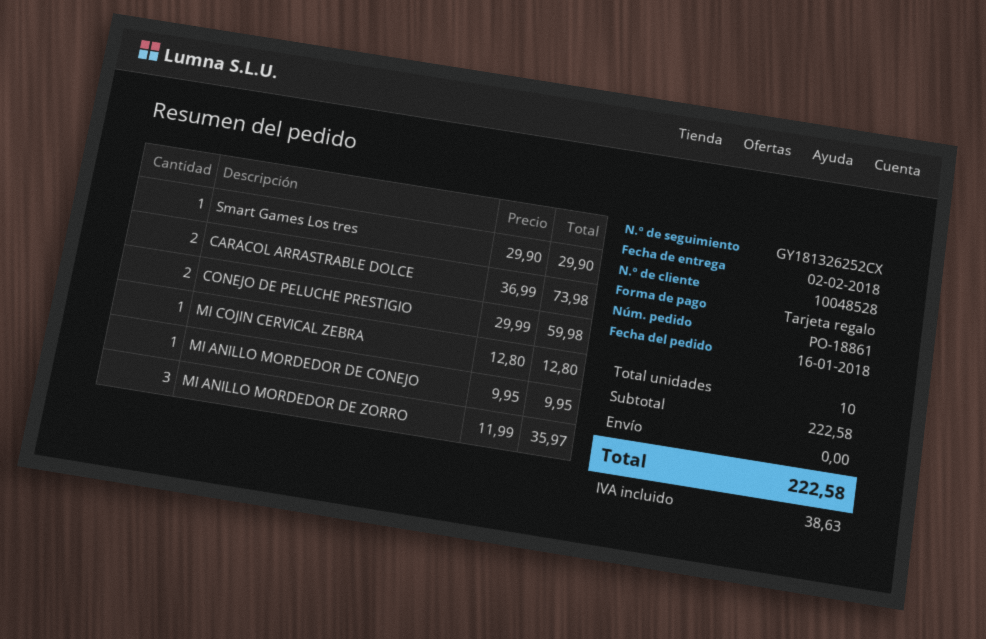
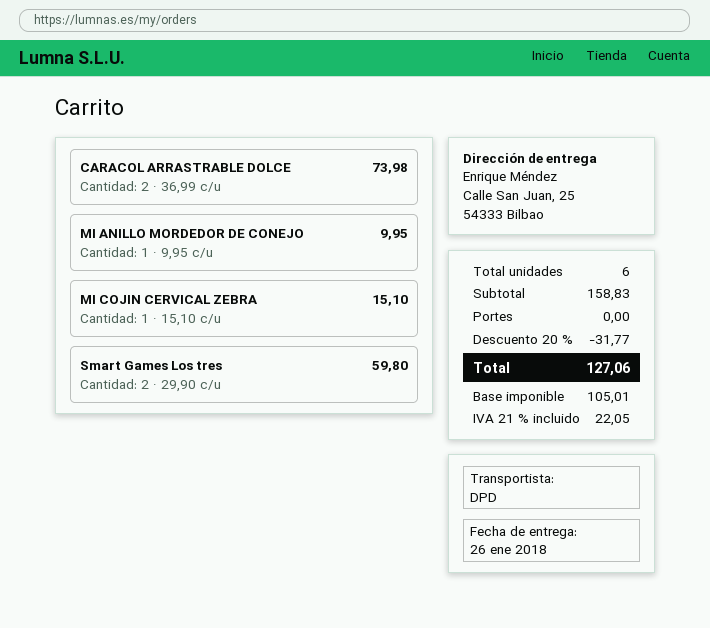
delivery date: 2018-02-02 -> 2018-01-26
Smart Games Los tres: 1 x 29.90 = 29.90 -> 2 x 29.90 = 59.80
CONEJO DE PELUCHE PRESTIGIO: 2 x 29.99 = 59.98 -> none
MI COJIN CERVICAL ZEBRA: 1 x 12.80 = 12.80 -> 1 x 15.10 = 15.10
MI ANILLO MORDEDOR DE ZORRO: 3 x 11.99 = 35.97 -> none
total quantity: 10 -> 6
subtotal: 222.58 -> 158.83
discount: none -> 20% = 31.77
tax: 38.63 -> 22.05
total: 222.58 -> 127.06

